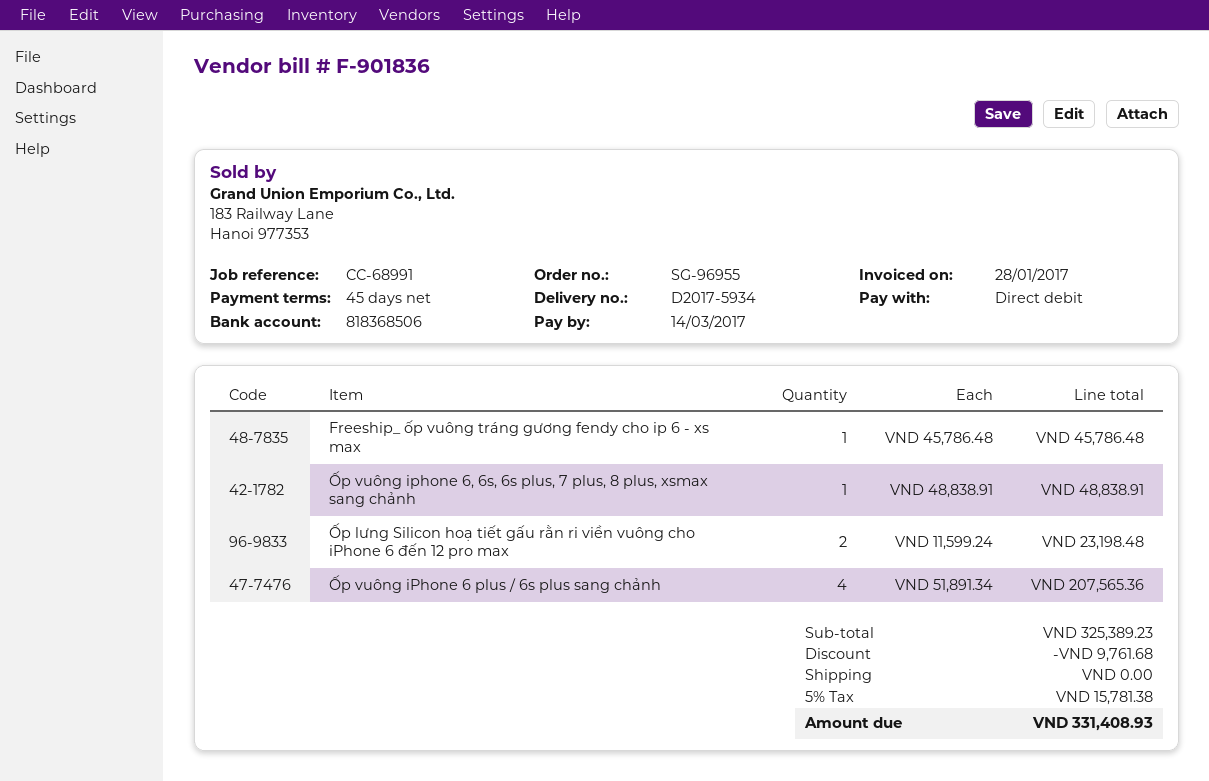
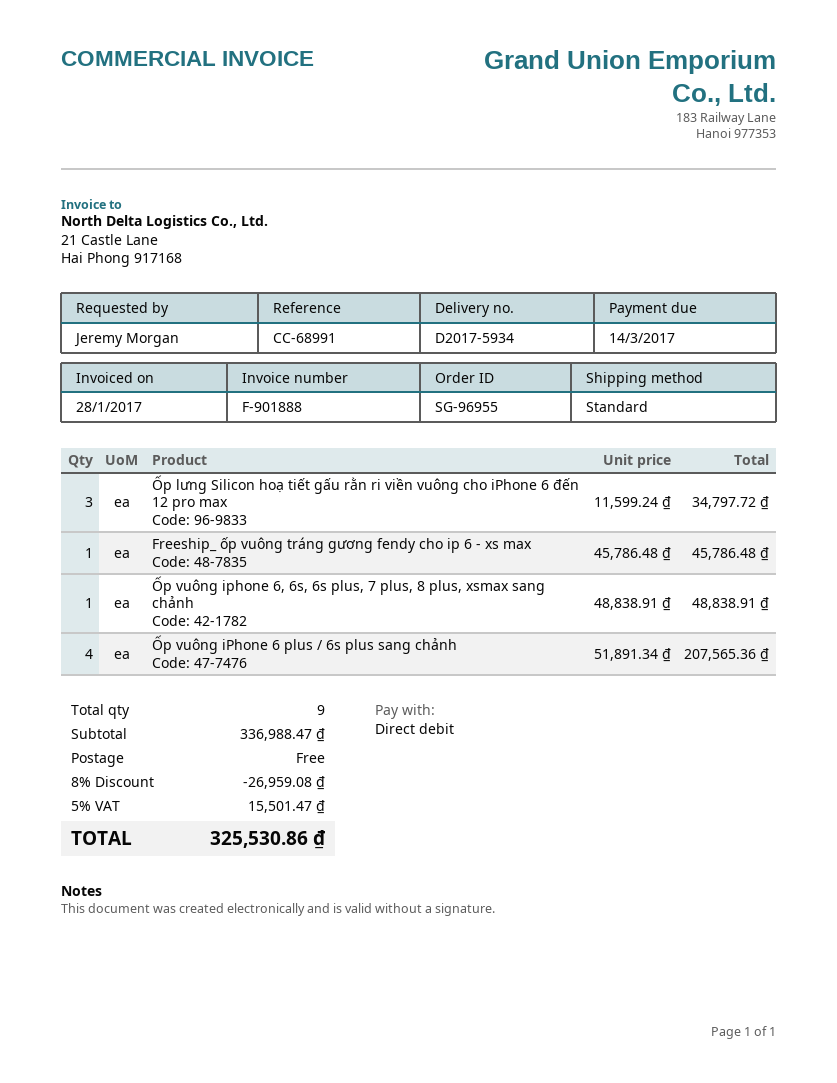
invoice number: F-901836 -> F-901888
Ốp lưng Silicon hoạ tiết gấu rằn ri viền vuông cho iPhone 6 đến 12 pro max: 2 x 11599.24 = 23198.48 -> 3 x 11599.24 = 34797.72
subtotal: 325389.23 -> 336988.47
discount: 9761.68 -> 26959.08
tax: 5% = 15781.38 -> 5% = 15501.47
total: 331408.93 -> 325530.86

